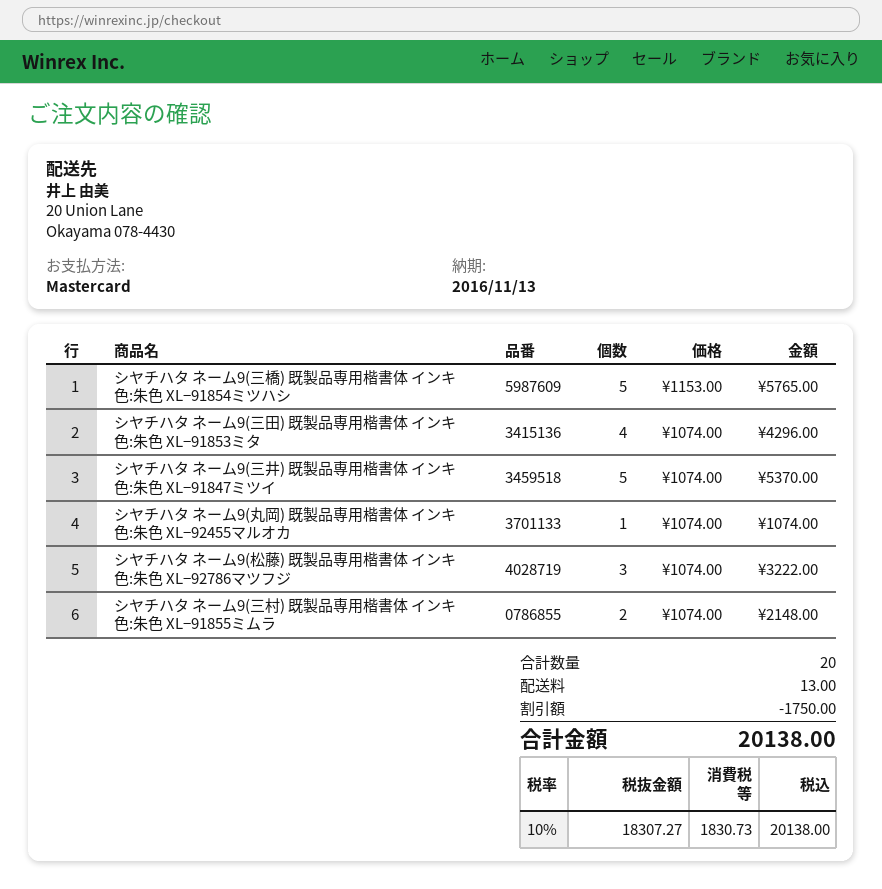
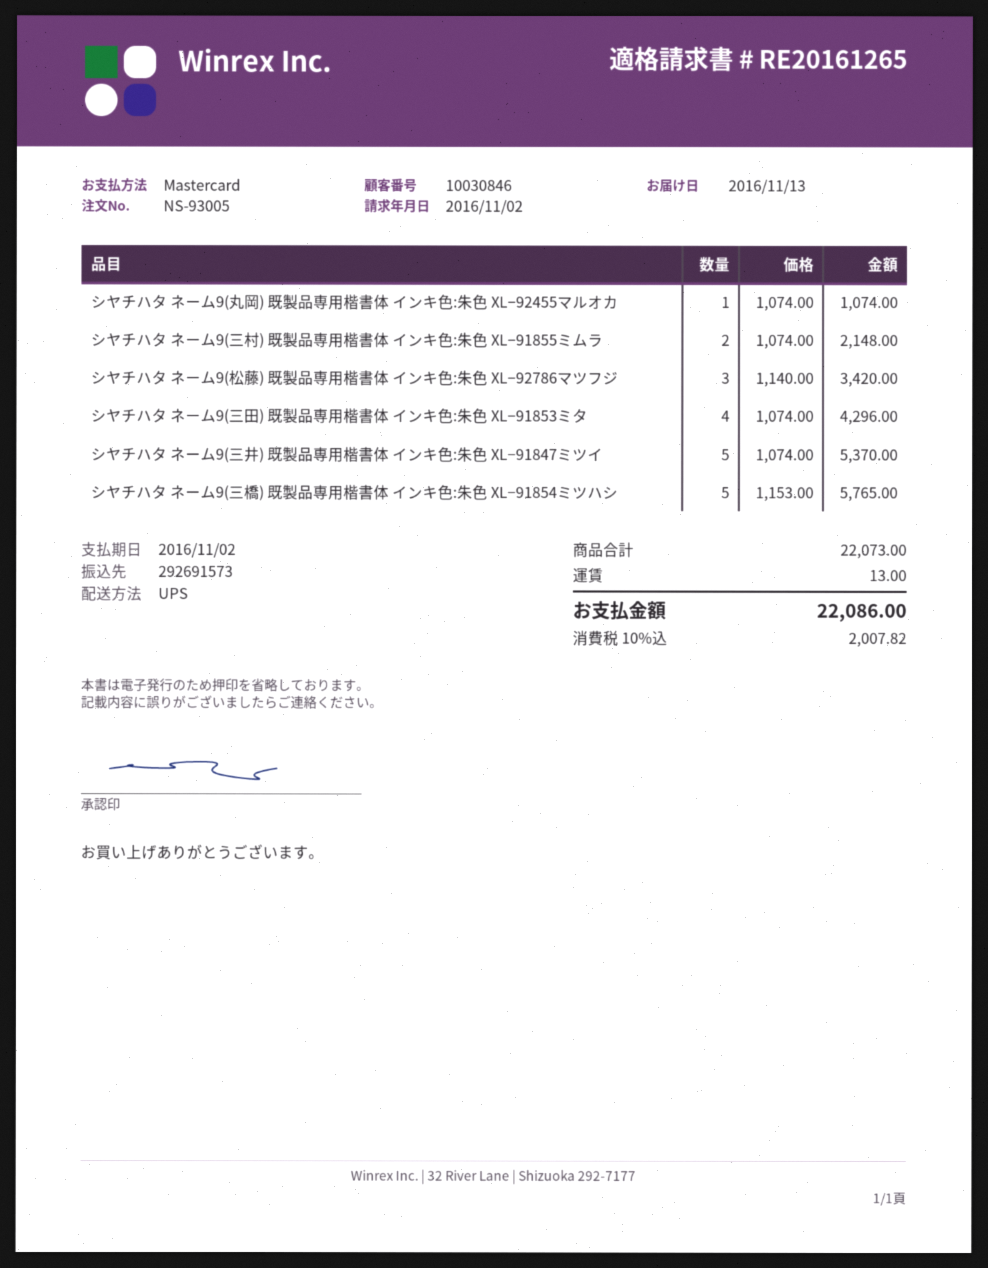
シヤチハタ ネーム9(松藤) 既製品専用楷書体 インキ色:朱色 XL−92786マツフジ: 3 x 1074.00 = 3222.00 -> 3 x 1140.00 = 3420.00
discount: 1750.00 -> none
tax: 10% = 1830.73 -> 10% = 2007.82
total: 20138.00 -> 22086.00

